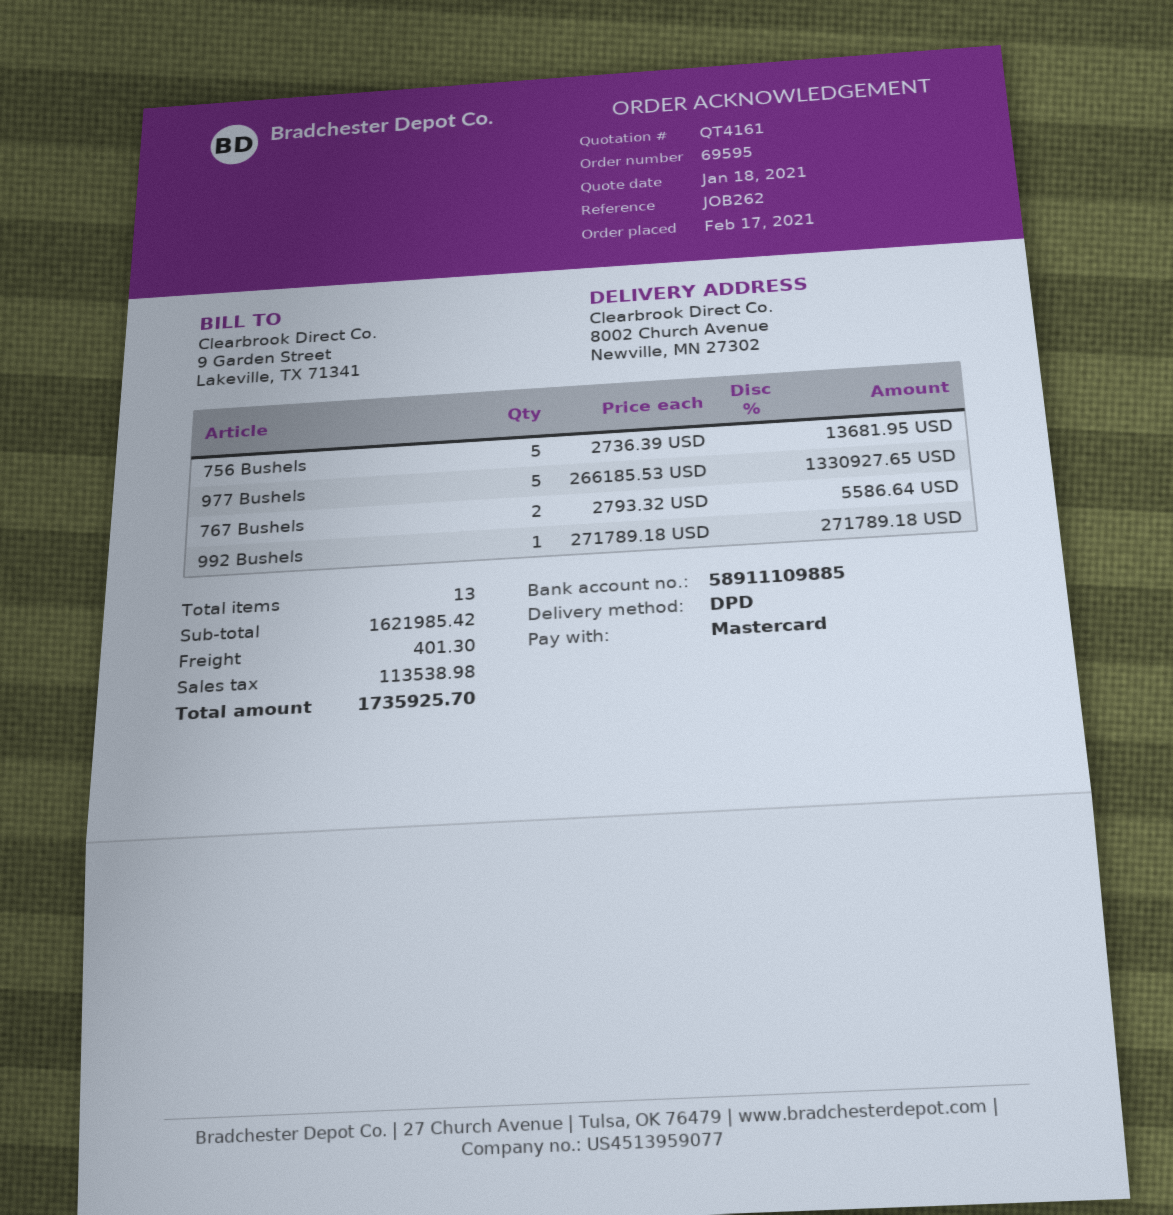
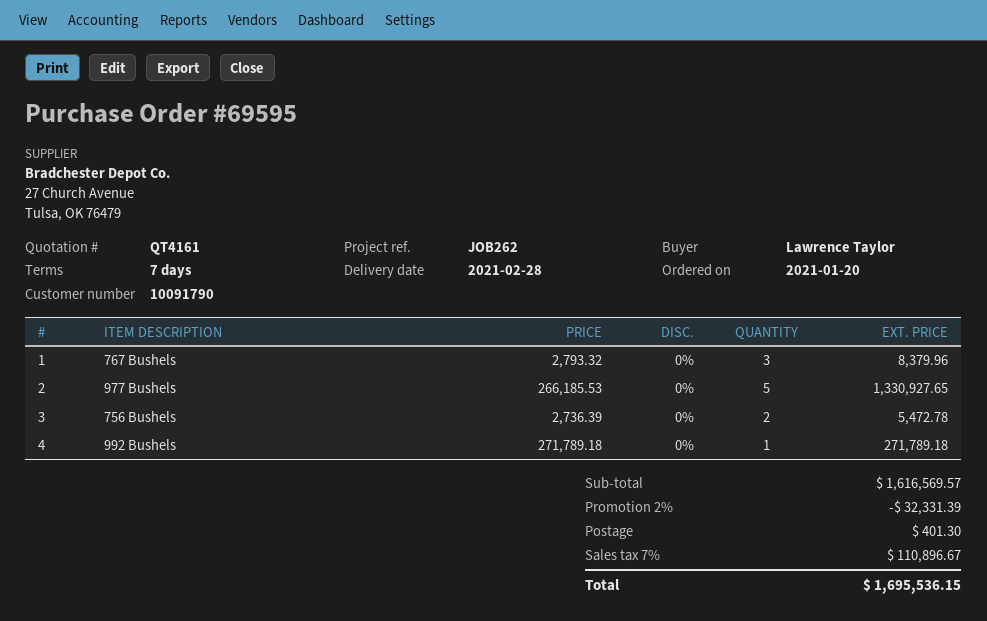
order date: 2021-02-17 -> 2021-01-20
756 Bushels: 5 x 2736.39 = 13681.95 -> 2 x 2736.39 = 5472.78
767 Bushels: 2 x 2793.32 = 5586.64 -> 3 x 2793.32 = 8379.96
subtotal: 1621985.42 -> 1616569.57
discount: none -> 2% = 32331.39
tax: 113538.98 -> 110896.67
total: 1735925.70 -> 1695536.15

